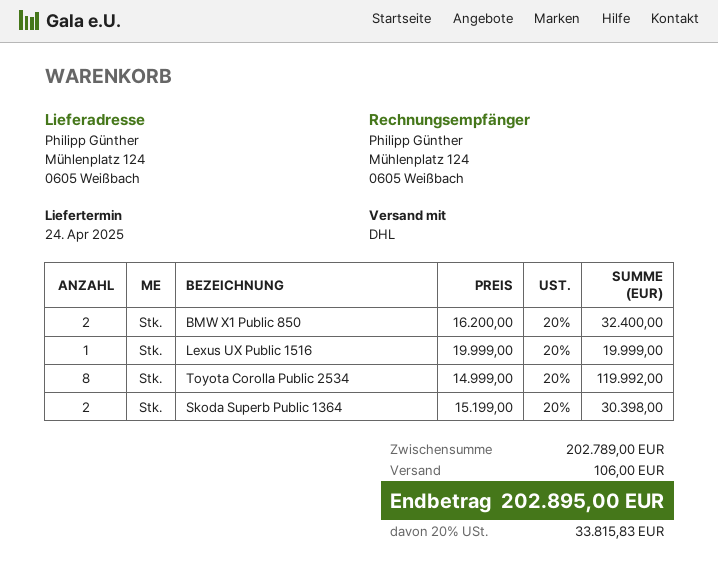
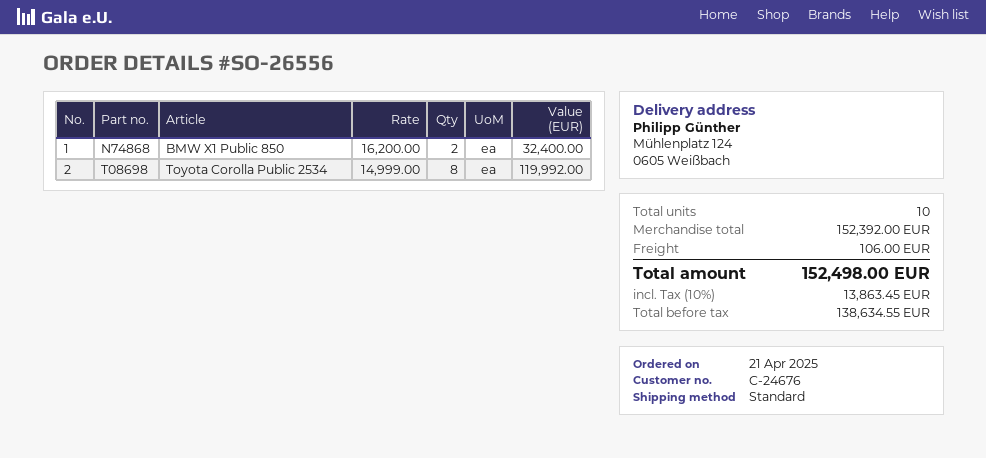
shipping method: DHL -> standard
Lexus UX Public 1516: 1 x 19999.00 = 19999.00 -> none
Skoda Superb Public 1364: 2 x 15199.00 = 30398.00 -> none
subtotal: 202789.00 -> 152392.00
tax: 20% = 33815.83 -> 10% = 13863.45
total: 202895.00 -> 152498.00

